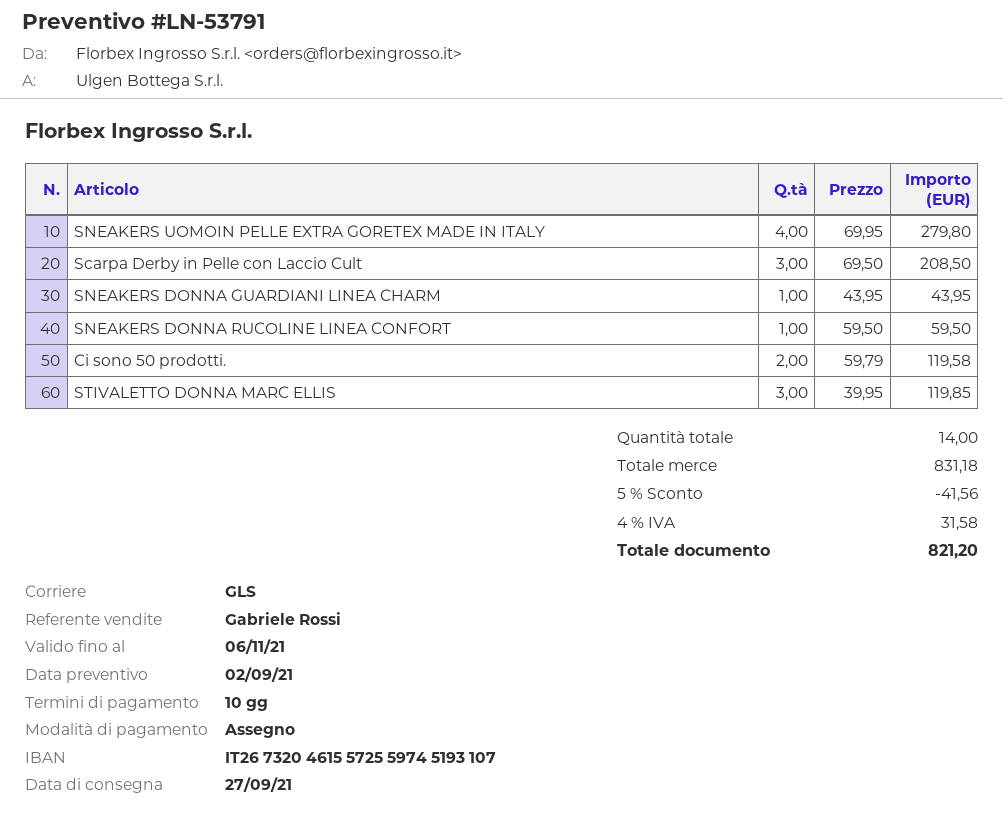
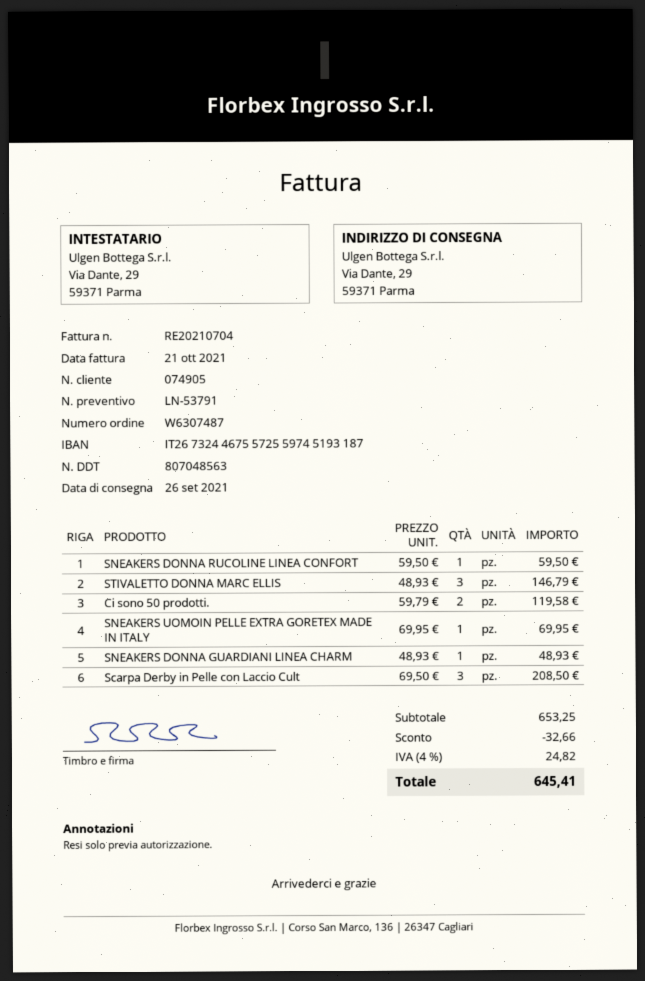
delivery date: 2021-09-27 -> 2021-09-26
bank account: IT2673204615572559745193107 -> IT2673244675572559745193187
SNEAKERS UOMOIN PELLE EXTRA GORETEX MADE IN ITALY: 4 x 69.95 = 279.80 -> 1 x 69.95 = 69.95
SNEAKERS DONNA GUARDIANI LINEA CHARM: 1 x 43.95 = 43.95 -> 1 x 48.93 = 48.93
STIVALETTO DONNA MARC ELLIS: 3 x 39.95 = 119.85 -> 3 x 48.93 = 146.79
subtotal: 831.18 -> 653.25
discount: 41.56 -> 32.66
tax: 4% = 31.58 -> 4% = 24.82
total: 821.20 -> 645.41

